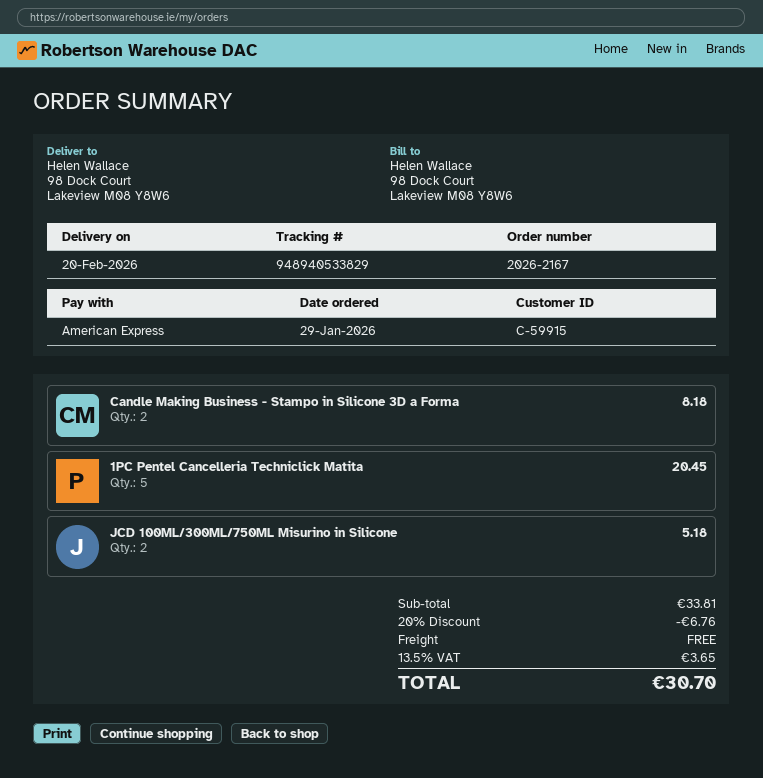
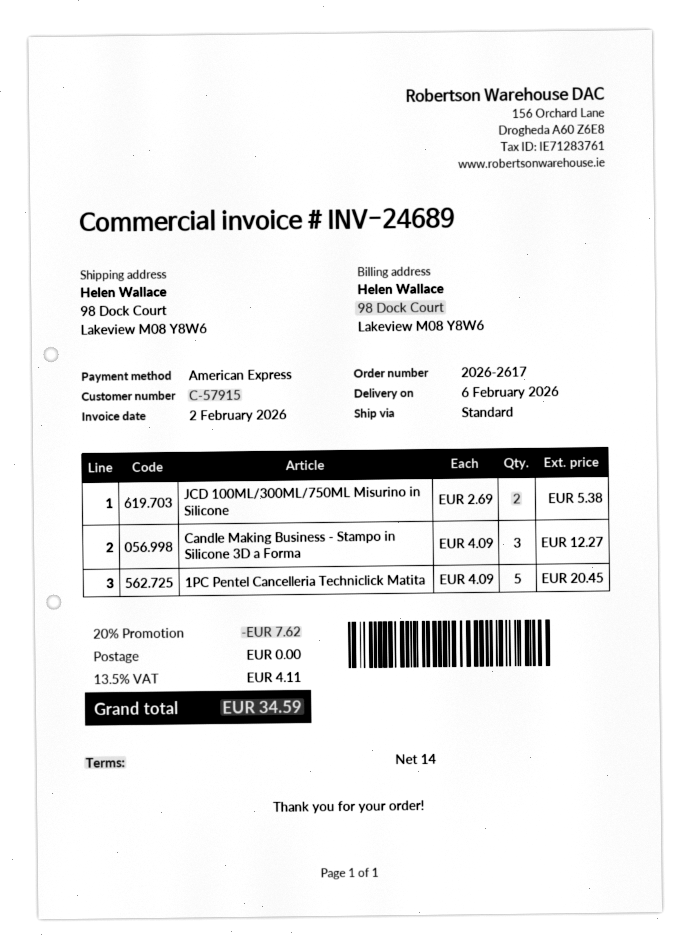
order number: 2026-2167 -> 2026-2617
delivery date: 2026-02-20 -> 2026-02-06
customer number: C-59915 -> C-57915
Candle Making Business - Stampo in Silicone 3D a Forma: 2 for 8.18 -> 3 for 12.27
JCD 100ML/300ML/750ML Misurino in Silicone: 2 for 5.18 -> 2 for 5.38
discount: 20% = 6.76 -> 20% = 7.62
tax: 13.5% = 3.65 -> 13.5% = 4.11
total: 30.70 -> 34.59

